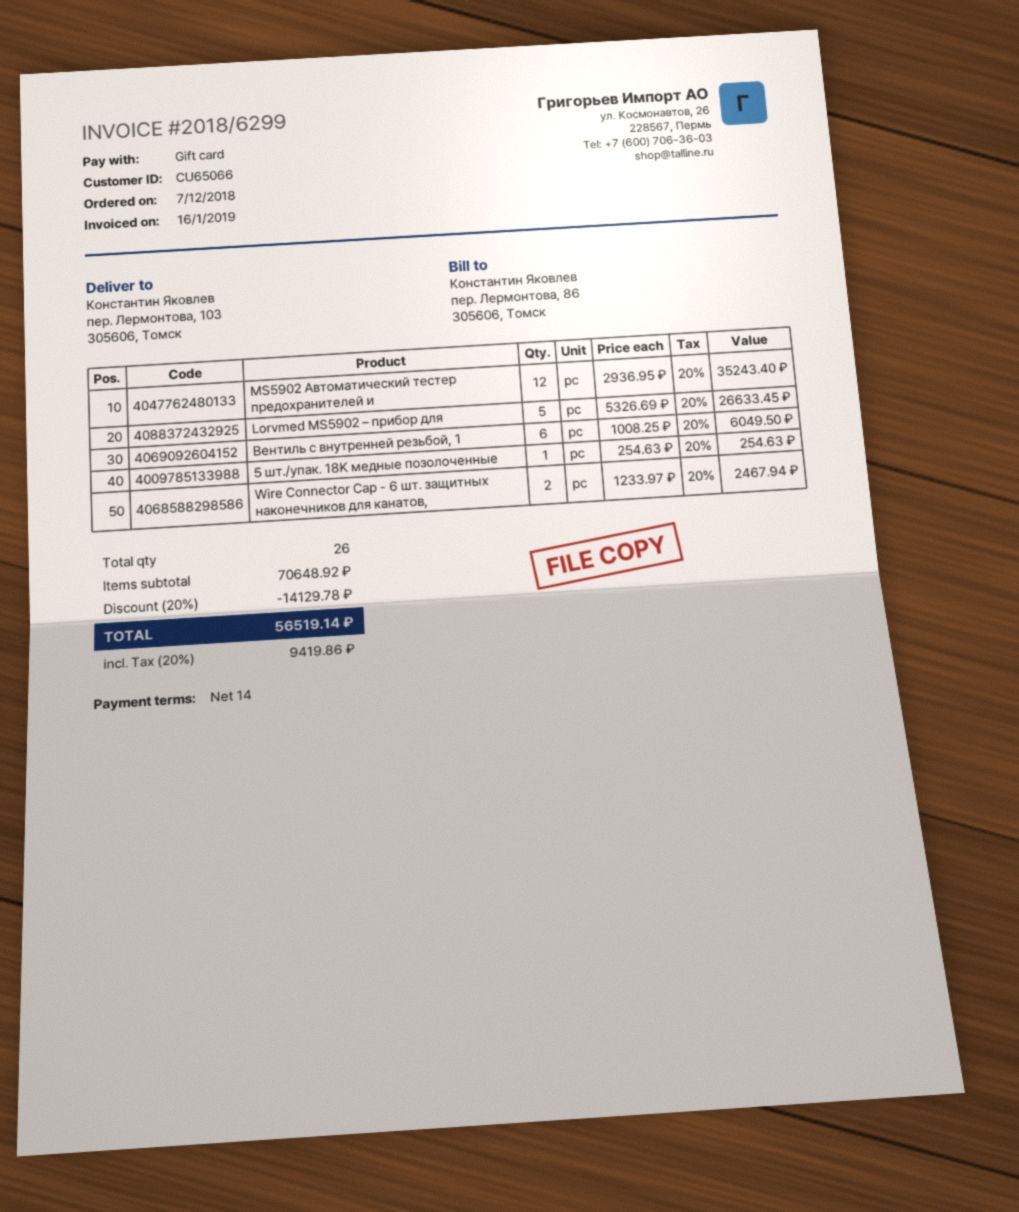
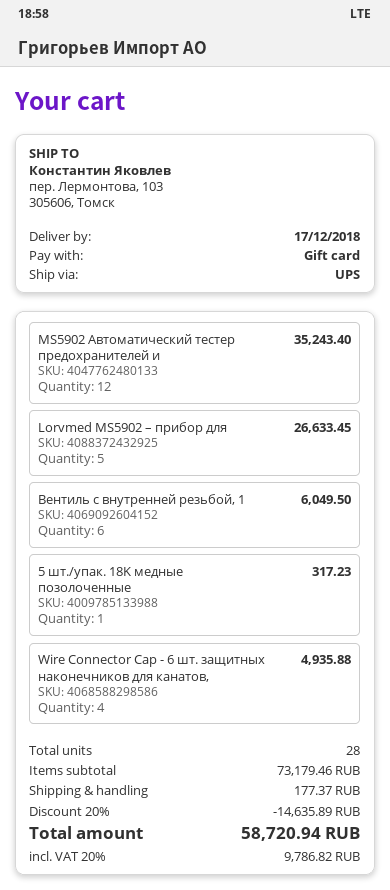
5 шт./упак. 18K медные позолоченные: 1 for 254.63 -> 1 for 317.23
Wire Connector Cap - 6 шт. защитных наконечников для канатов,: 2 for 2467.94 -> 4 for 4935.88
total quantity: 26 -> 28
subtotal: 70648.92 -> 73179.46
discount: 20% = 14129.78 -> 20% = 14635.89
shipping: none -> 177.37
tax: 20% = 9419.86 -> 20% = 9786.82
total: 56519.14 -> 58720.94

